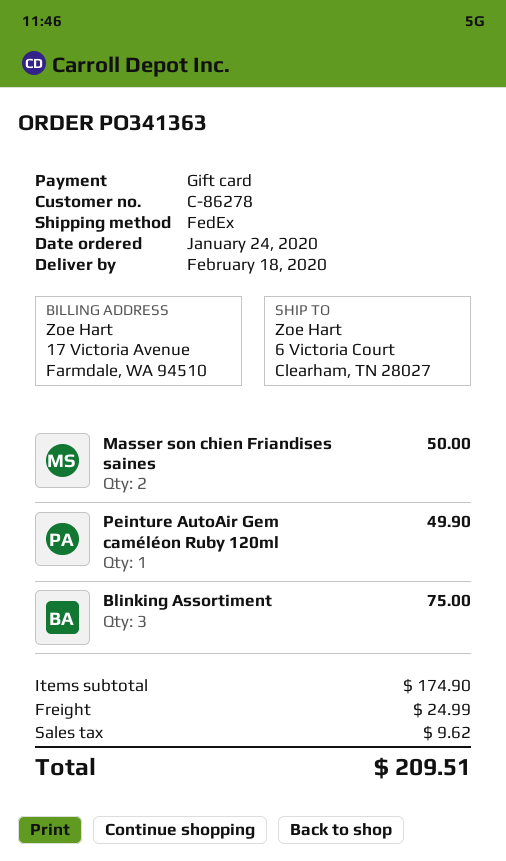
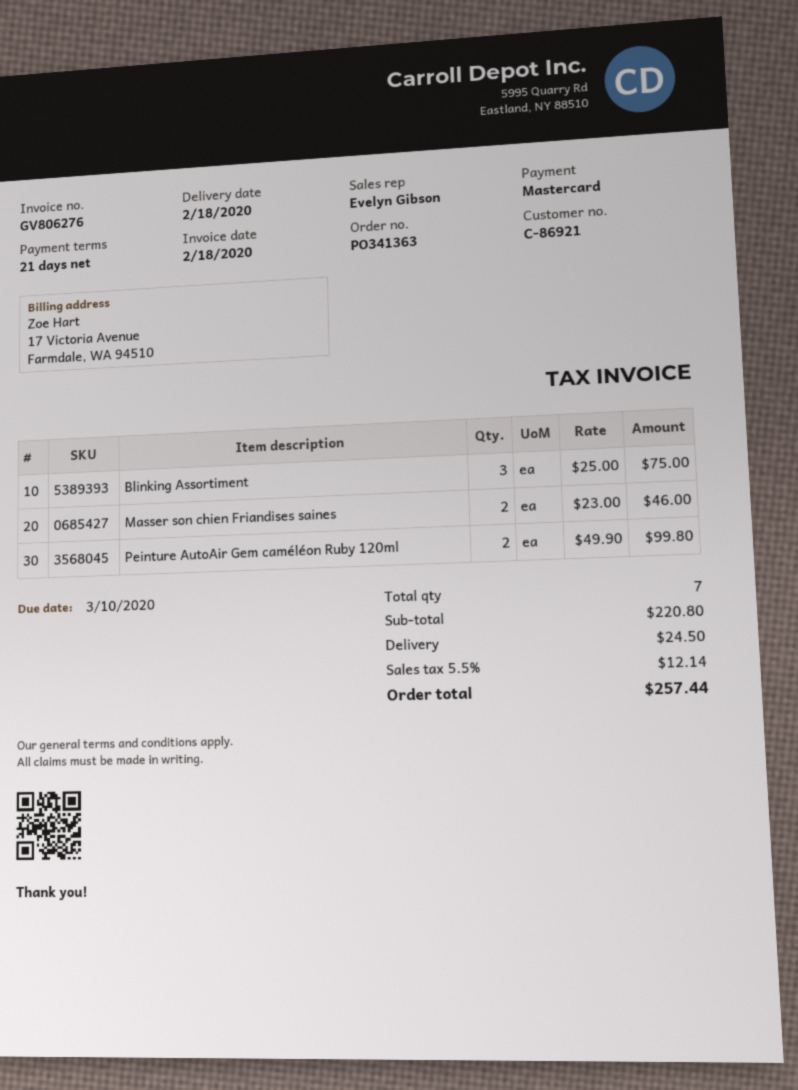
customer number: C-86278 -> C-86921
payment method: gift card -> Mastercard
Masser son chien Friandises saines: 2 for 50.00 -> 2 for 46.00
Peinture AutoAir Gem caméléon Ruby 120ml: 1 for 49.90 -> 2 for 99.80
subtotal: 174.90 -> 220.80
shipping: 24.99 -> 24.50
tax: 9.62 -> 12.14
total: 209.51 -> 257.44

